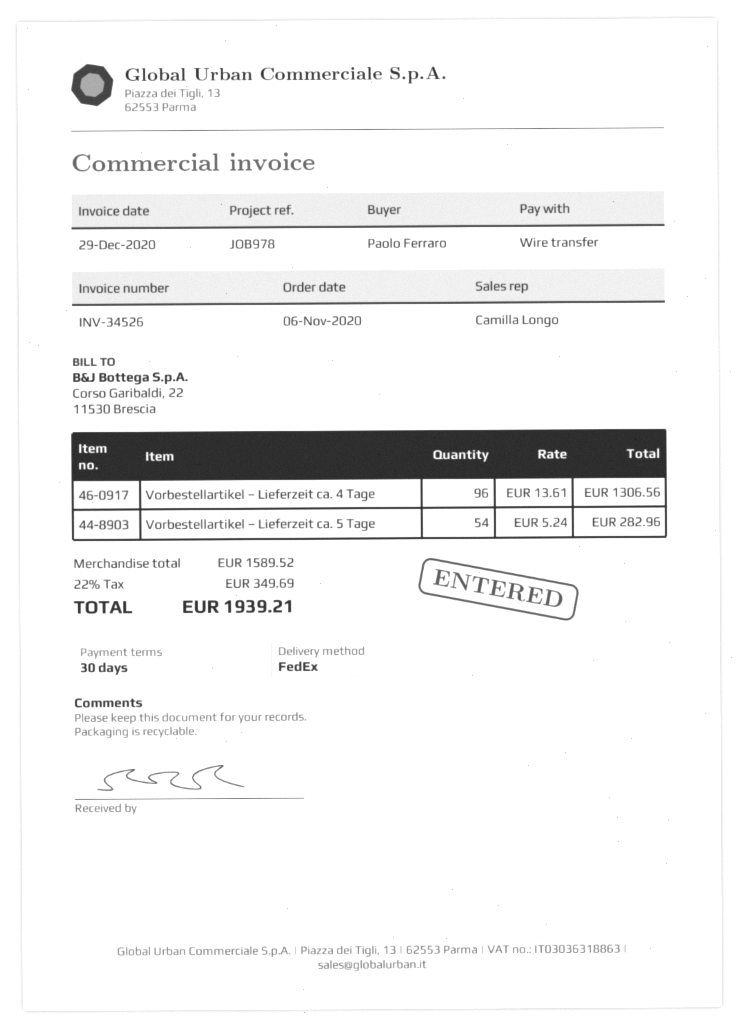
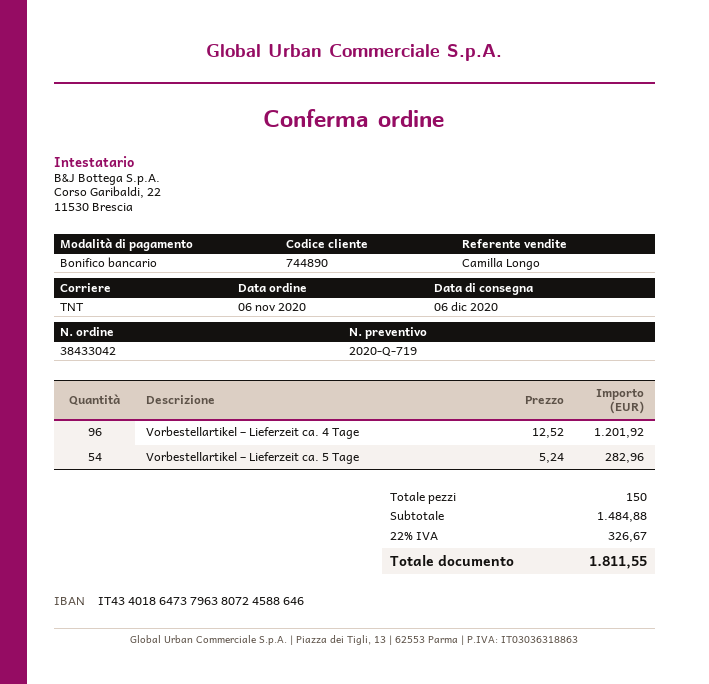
shipping method: FedEx -> TNT
Vorbestellartikel – Lieferzeit ca. 4 Tage: 96 x 13.61 = 1306.56 -> 96 x 12.52 = 1201.92
subtotal: 1589.52 -> 1484.88
tax: 22% = 349.69 -> 22% = 326.67
total: 1939.21 -> 1811.55

